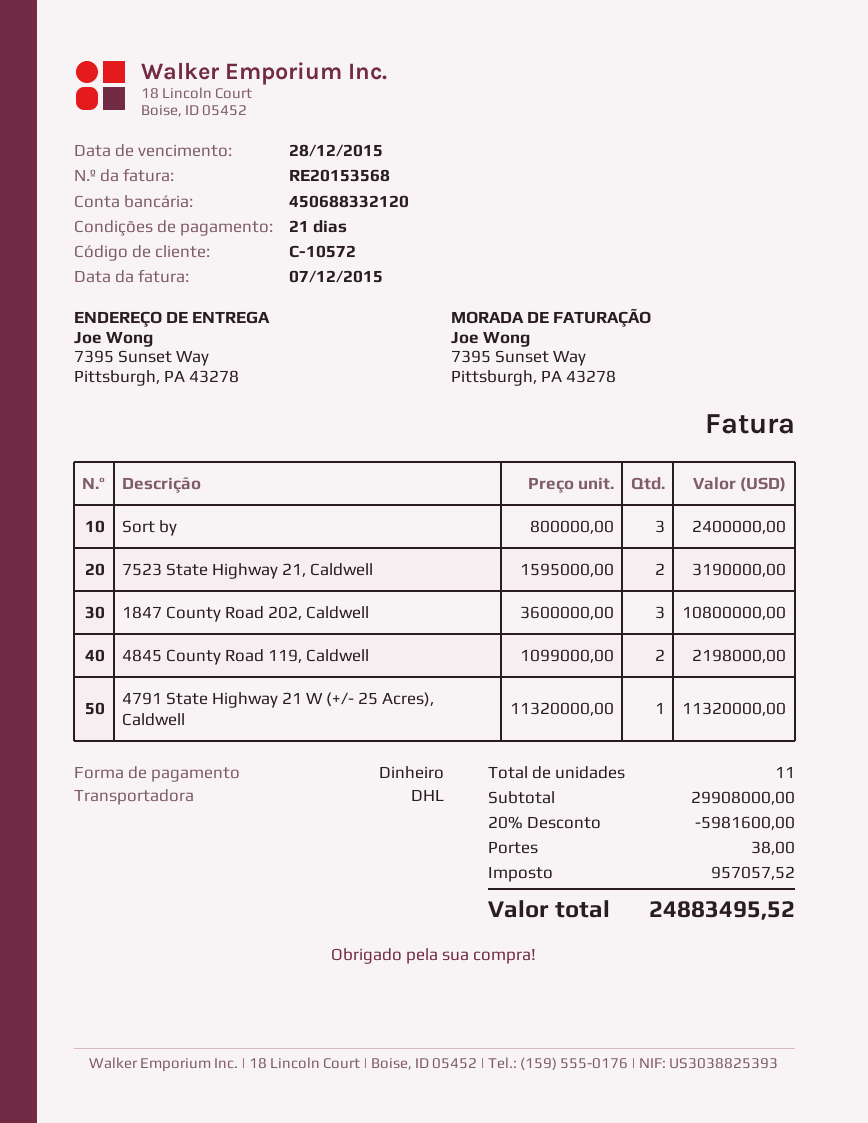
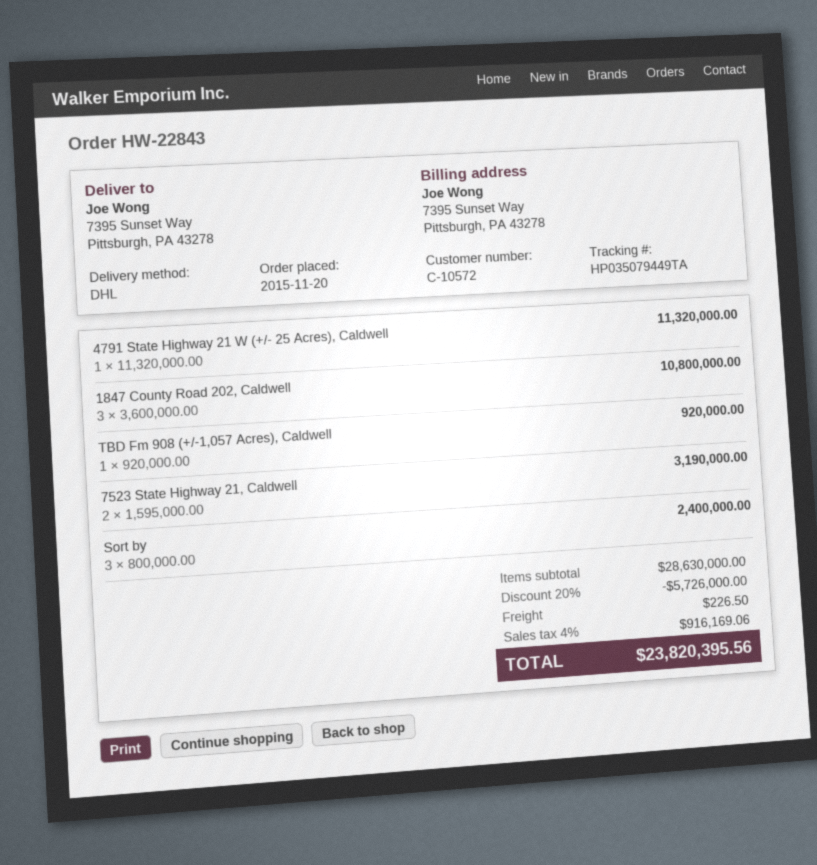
4845 County Road 119, Caldwell: 2 x 1099000.00 = 2198000.00 -> none
TBD Fm 908 (+/-1,057 Acres), Caldwell: none -> 1 x 920000.00 = 920000.00
subtotal: 29908000.00 -> 28630000.00
discount: 20% = 5981600.00 -> 20% = 5726000.00
shipping: 38.00 -> 226.50
tax: 957057.52 -> 916169.06
total: 24883495.52 -> 23820395.56

